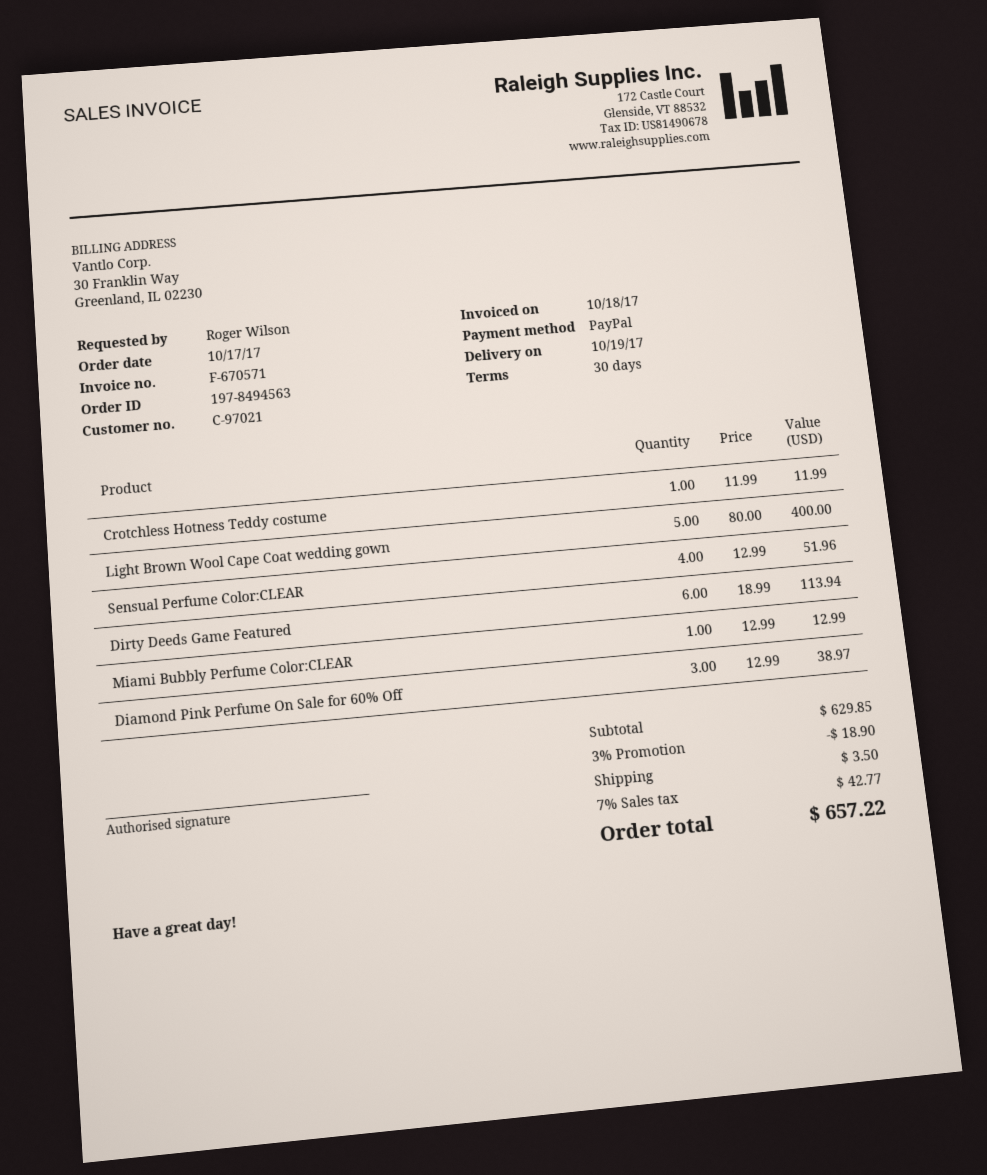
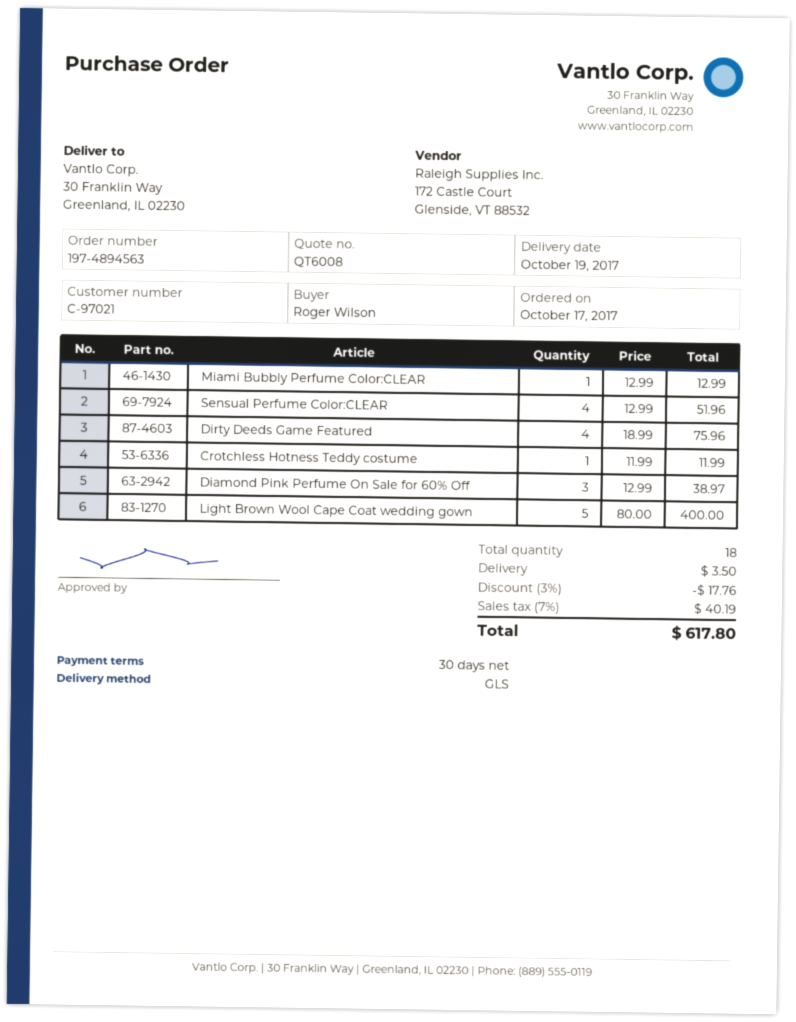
order number: 197-8494563 -> 197-4894563
Dirty Deeds Game Featured: 6 x 18.99 = 113.94 -> 4 x 18.99 = 75.96
discount: 3% = 18.90 -> 3% = 17.76
tax: 7% = 42.77 -> 7% = 40.19
total: 657.22 -> 617.80

